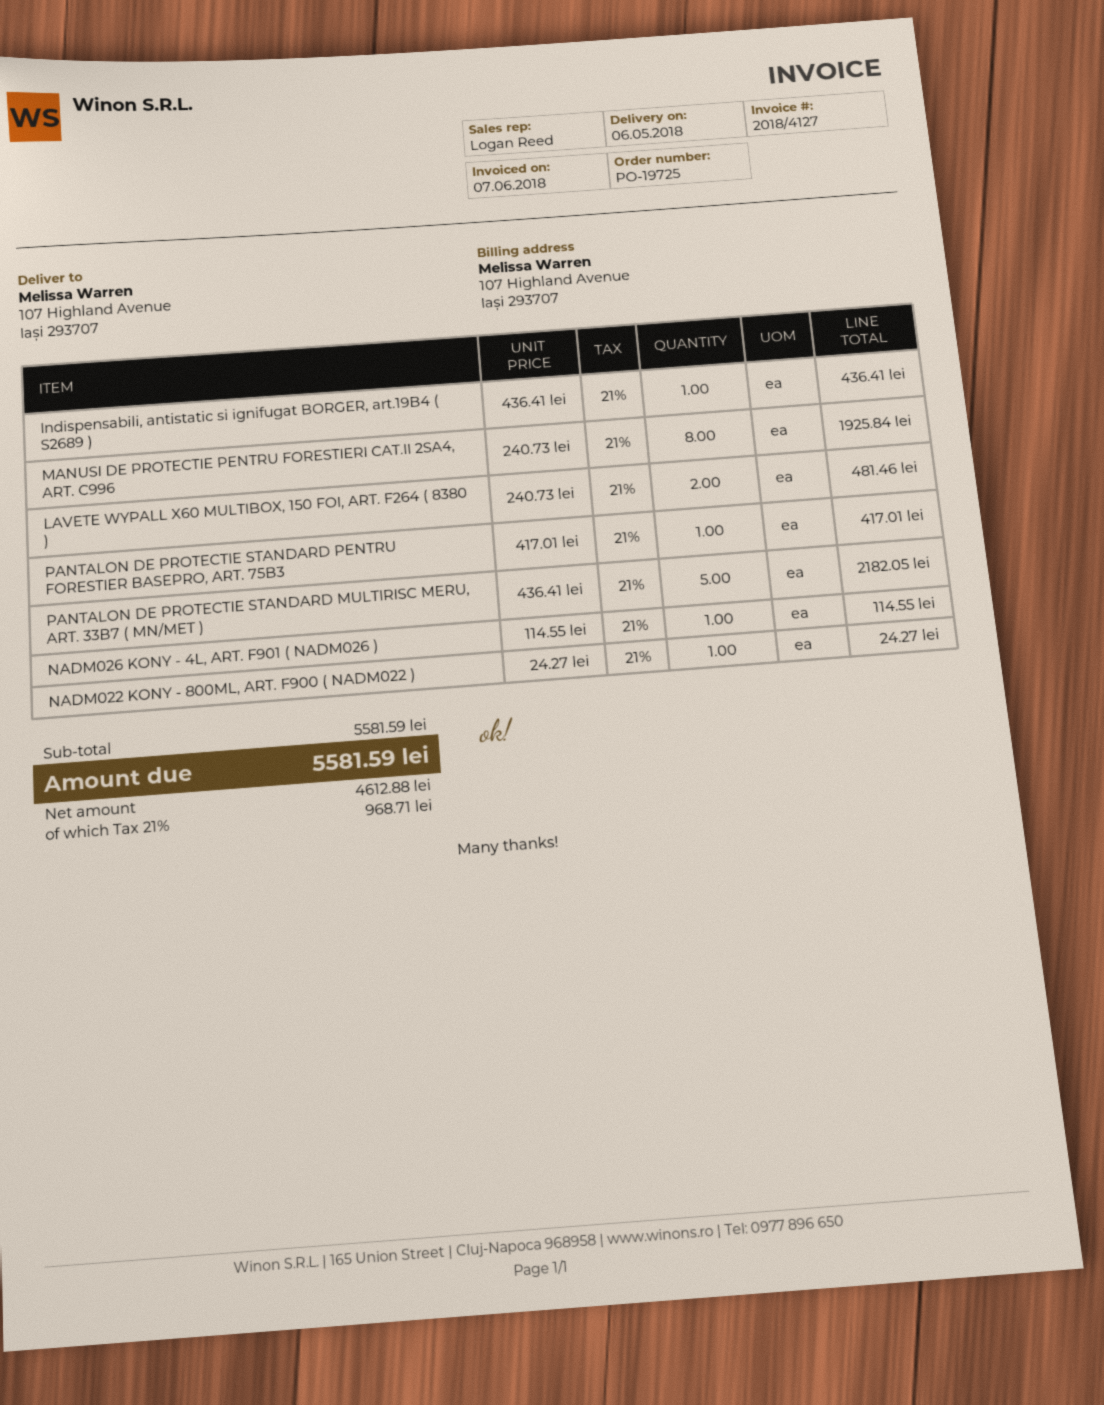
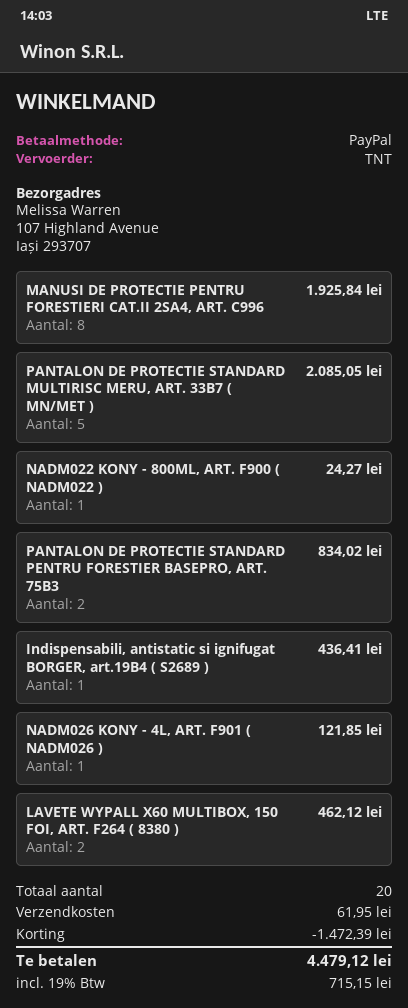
LAVETE WYPALL X60 MULTIBOX, 150 FOI, ART. F264 ( 8380 ): 2 for 481.46 -> 2 for 462.12
PANTALON DE PROTECTIE STANDARD PENTRU FORESTIER BASEPRO, ART. 75B3: 1 for 417.01 -> 2 for 834.02
PANTALON DE PROTECTIE STANDARD MULTIRISC MERU, ART. 33B7 ( MN/MET ): 5 for 2182.05 -> 5 for 2085.05
NADM026 KONY - 4L, ART. F901 ( NADM026 ): 1 for 114.55 -> 1 for 121.85
discount: none -> 1472.39
shipping: none -> 61.95
tax: 21% = 968.71 -> 19% = 715.15
total: 5581.59 -> 4479.12

